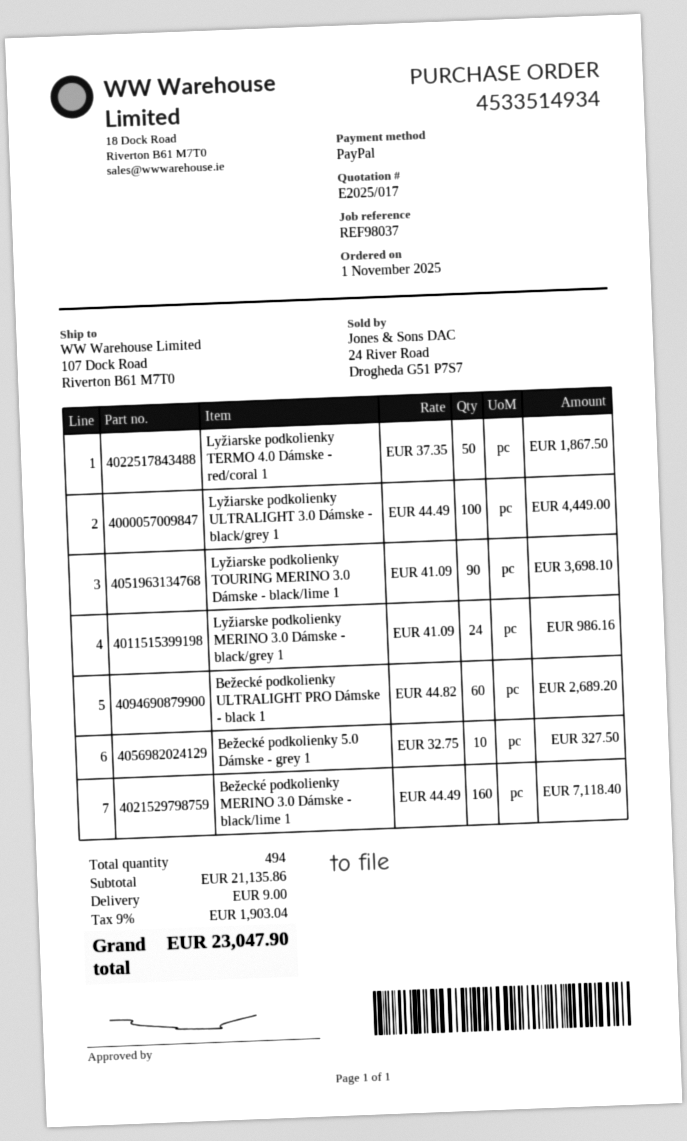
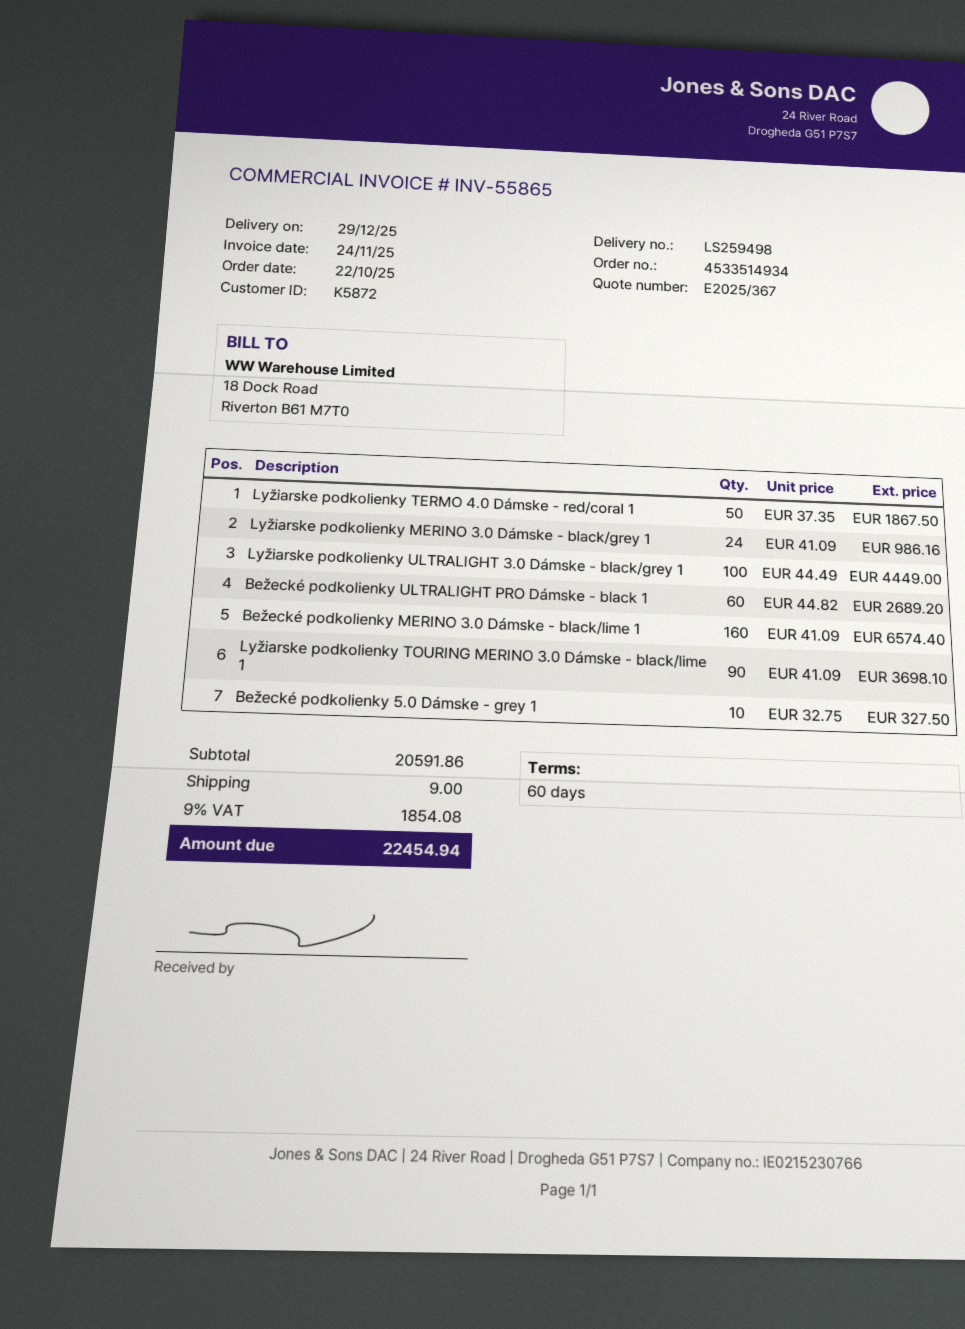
quote number: E2025/017 -> E2025/367
order date: 2025-11-01 -> 2025-10-22
Bežecké podkolienky MERINO 3.0 Dámske - black/lime 1: 160 x 44.49 = 7118.40 -> 160 x 41.09 = 6574.40
subtotal: 21135.86 -> 20591.86
tax: 9% = 1903.04 -> 9% = 1854.08
total: 23047.90 -> 22454.94

